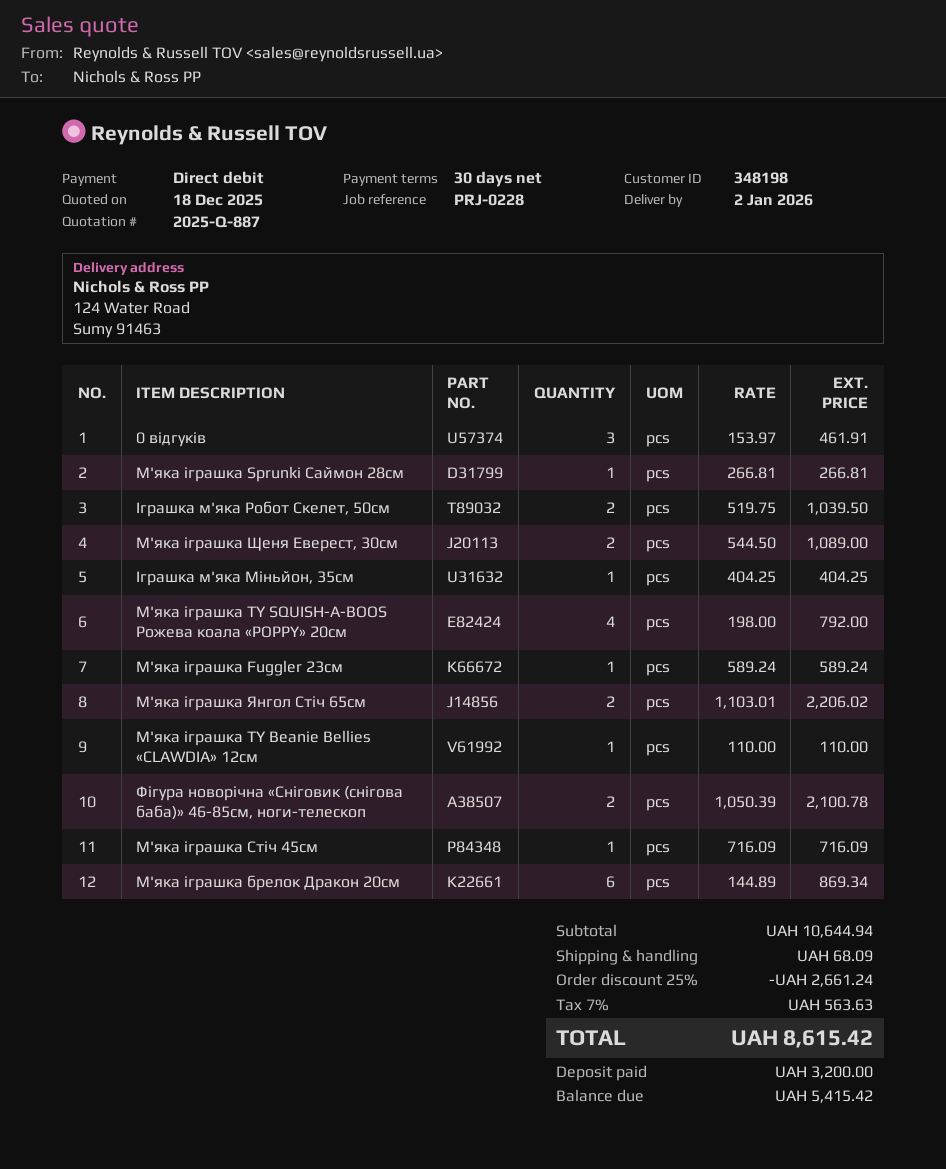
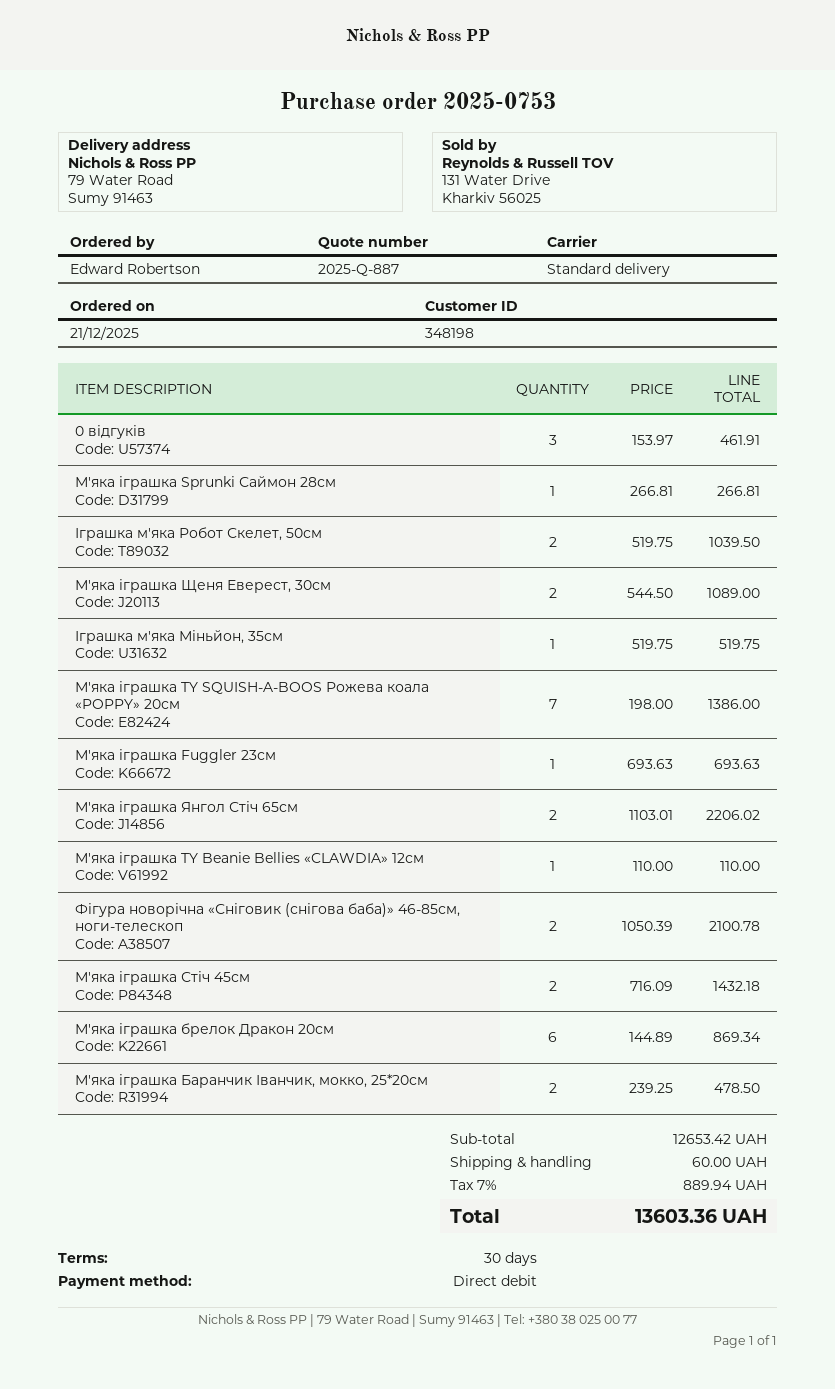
ship to: 124 Water Road, Sumy 91463 -> 79 Water Road, Sumy 91463
Іграшка м'яка Міньйон, 35см: 1 x 404.25 = 404.25 -> 1 x 519.75 = 519.75
М'яка іграшка TY SQUISH-A-BOOS Рожева коала «POPPY» 20см: 4 x 198.00 = 792.00 -> 7 x 198.00 = 1386.00
М'яка іграшка Fuggler 23см: 1 x 589.24 = 589.24 -> 1 x 693.63 = 693.63
М'яка іграшка Стіч 45см: 1 x 716.09 = 716.09 -> 2 x 716.09 = 1432.18
М'яка іграшка Баранчик Іванчик, мокко, 25*20см: none -> 2 x 239.25 = 478.50
subtotal: 10644.94 -> 12653.42
discount: 25% = 2661.24 -> none
shipping: 68.09 -> 60.00
tax: 7% = 563.63 -> 7% = 889.94
total: 8615.42 -> 13603.36

